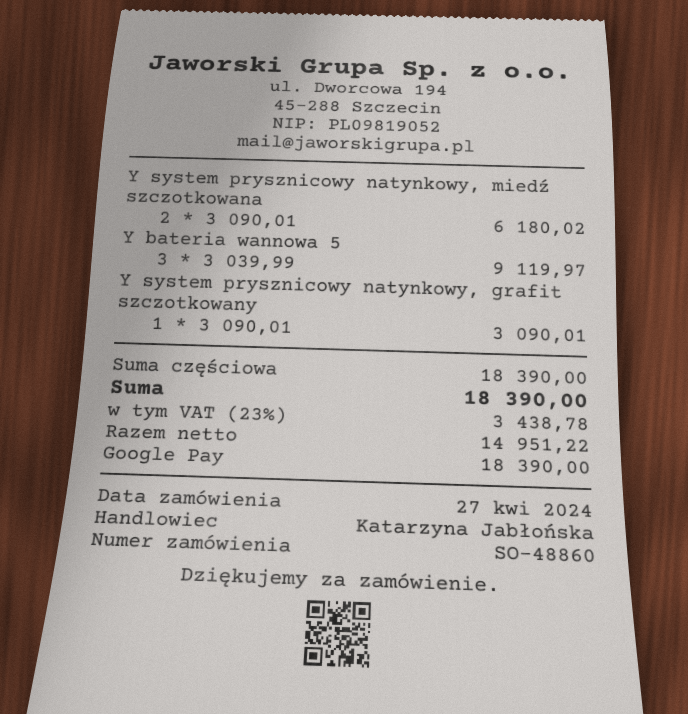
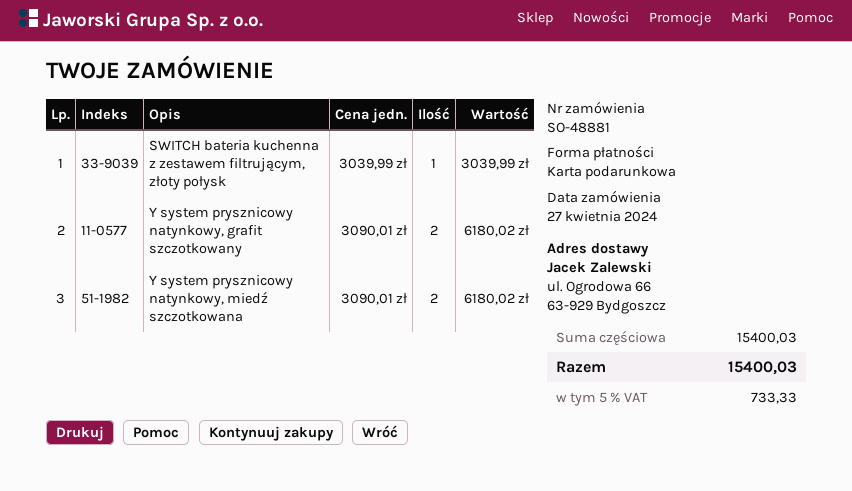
order number: SO-48860 -> SO-48881
payment method: Google Pay -> gift card
Y bateria wannowa 5: 3 x 3039.99 = 9119.97 -> none
Y system prysznicowy natynkowy, grafit szczotkowany: 1 x 3090.01 = 3090.01 -> 2 x 3090.01 = 6180.02
SWITCH bateria kuchenna z zestawem filtrującym, złoty połysk: none -> 1 x 3039.99 = 3039.99
subtotal: 18390.00 -> 15400.03
tax: 23% = 3438.78 -> 5% = 733.33
total: 18390.00 -> 15400.03

